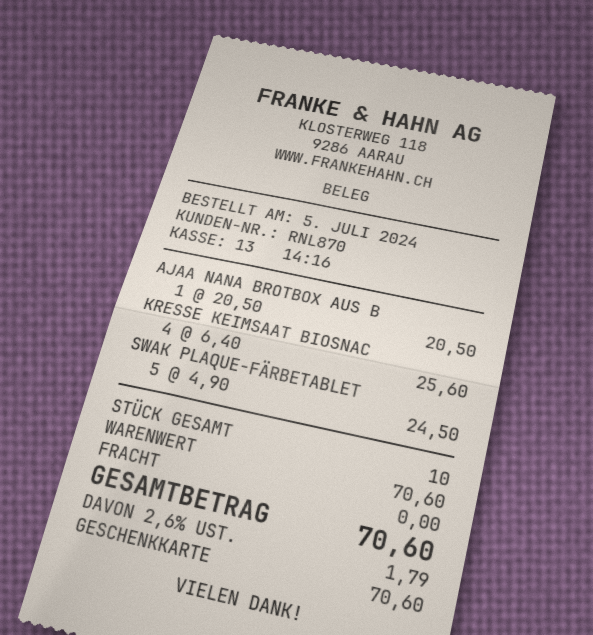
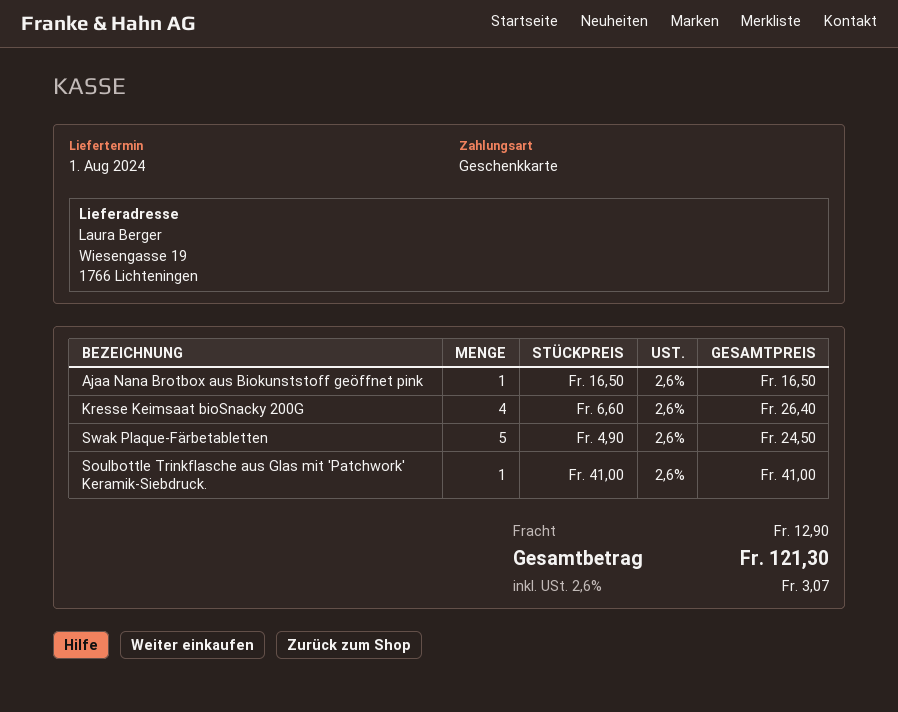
AJAA NANA BROTBOX AUS B: 1 x 20.50 = 20.50 -> 1 x 16.50 = 16.50
KRESSE KEIMSAAT BIOSNAC: 4 x 6.40 = 25.60 -> 4 x 6.60 = 26.40
Soulbottle Trinkflasche aus Glas mit 'Patchwork' Keramik-Siebdruck.: none -> 1 x 41.00 = 41.00
shipping: 0.00 -> 12.90
tax: 2.6% = 1.79 -> 2.6% = 3.07
total: 70.60 -> 121.30

